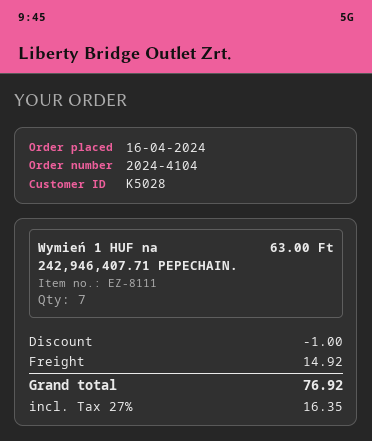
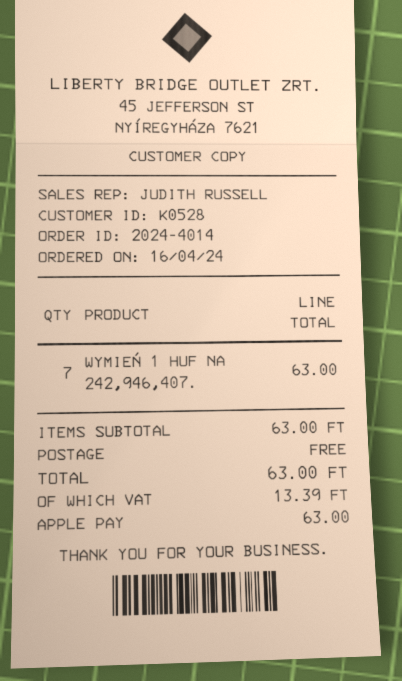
order number: 2024-4104 -> 2024-4014
customer number: K5028 -> K0528
discount: 1.00 -> none
shipping: 14.92 -> 0.00
tax: 16.35 -> 13.39
total: 76.92 -> 63.00

